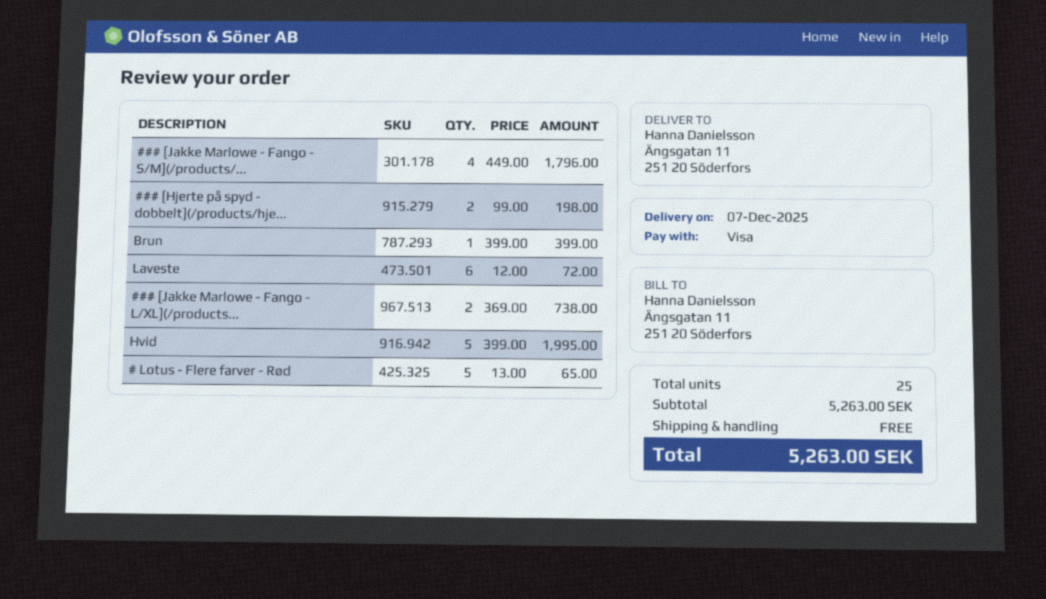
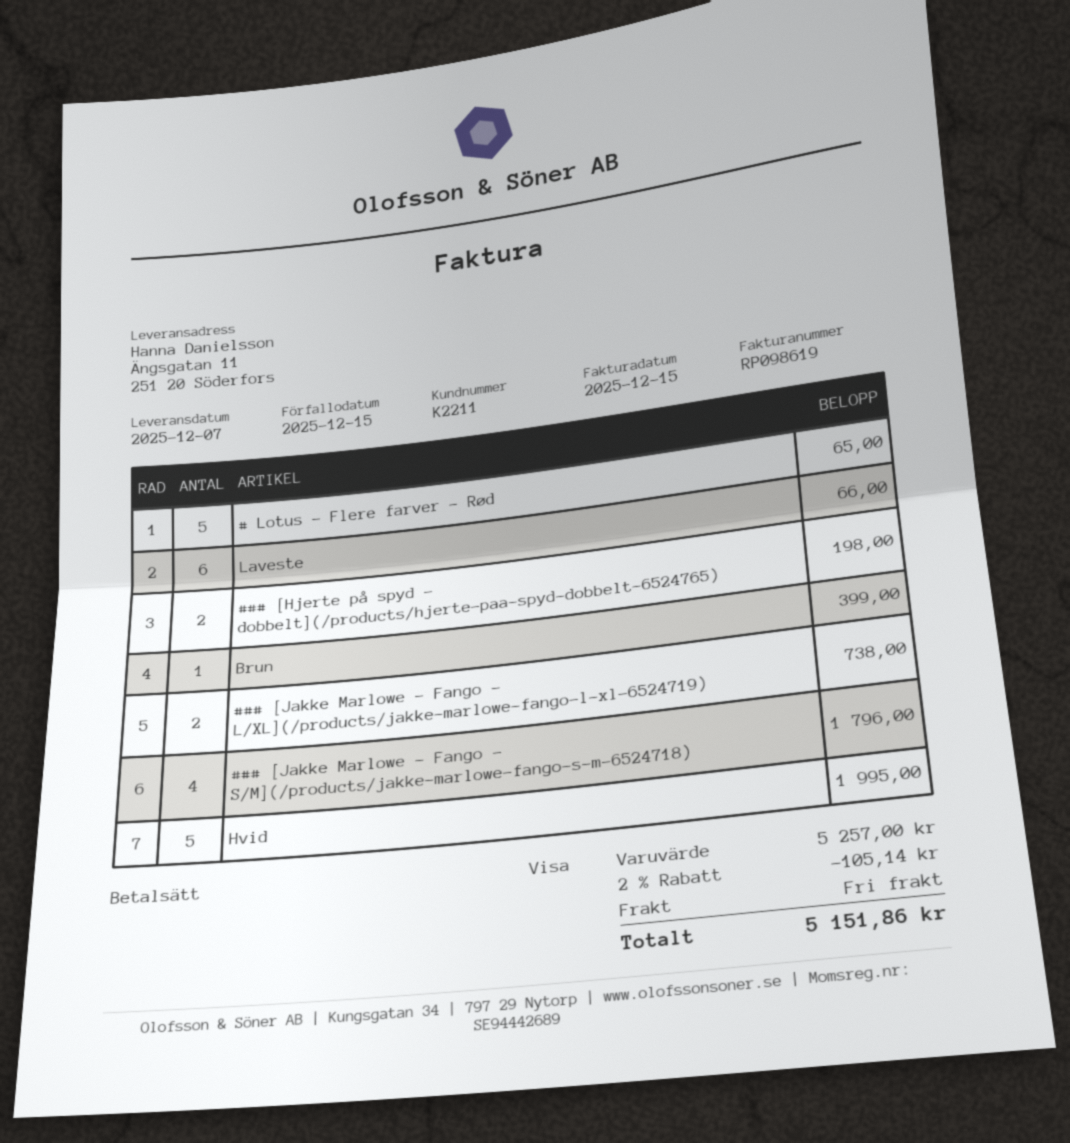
Laveste: 6 for 72.00 -> 6 for 66.00
subtotal: 5263.00 -> 5257.00
discount: none -> 2% = 105.14
total: 5263.00 -> 5151.86

